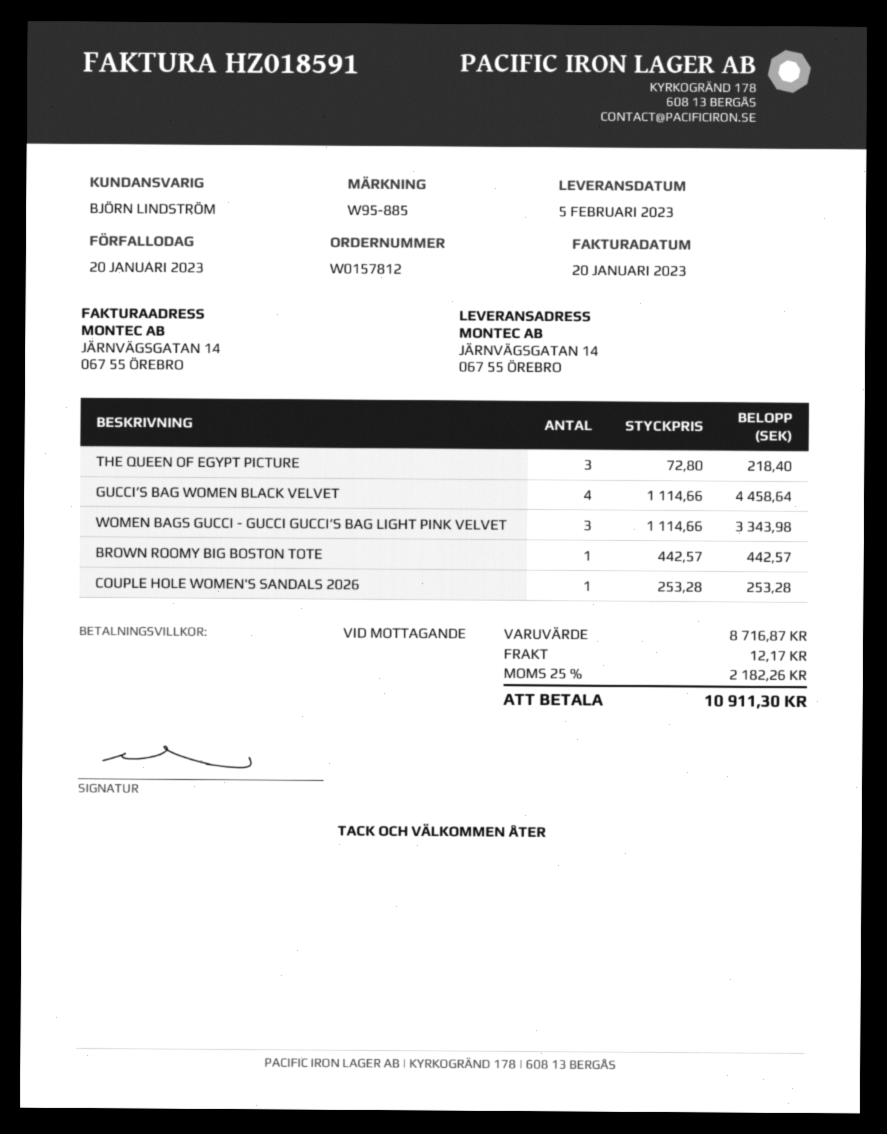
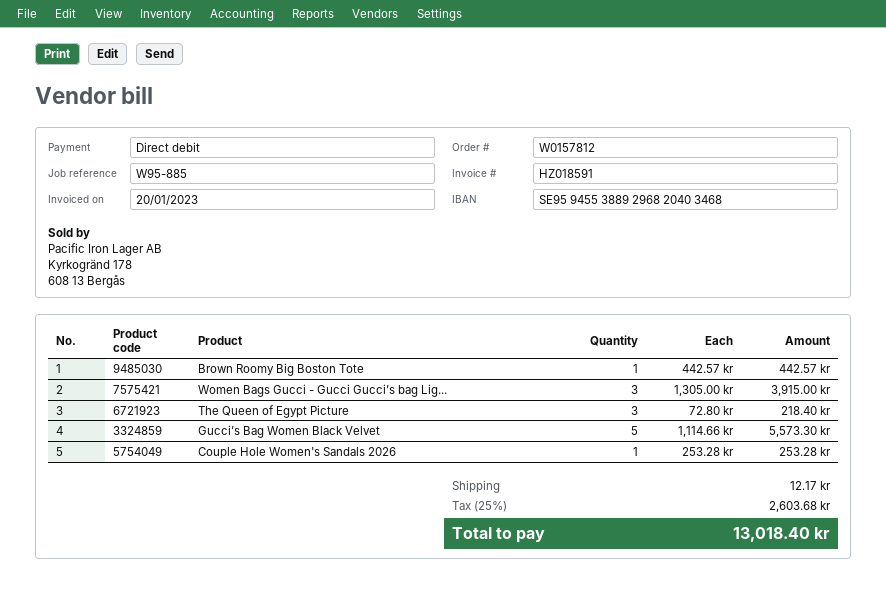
GUCCI’S BAG WOMEN BLACK VELVET: 4 x 1114.66 = 4458.64 -> 5 x 1114.66 = 5573.30
WOMEN BAGS GUCCI - GUCCI GUCCI’S BAG LIGHT PINK VELVET: 3 x 1114.66 = 3343.98 -> 3 x 1305.00 = 3915.00
tax: 25% = 2182.26 -> 25% = 2603.68
total: 10911.30 -> 13018.40

